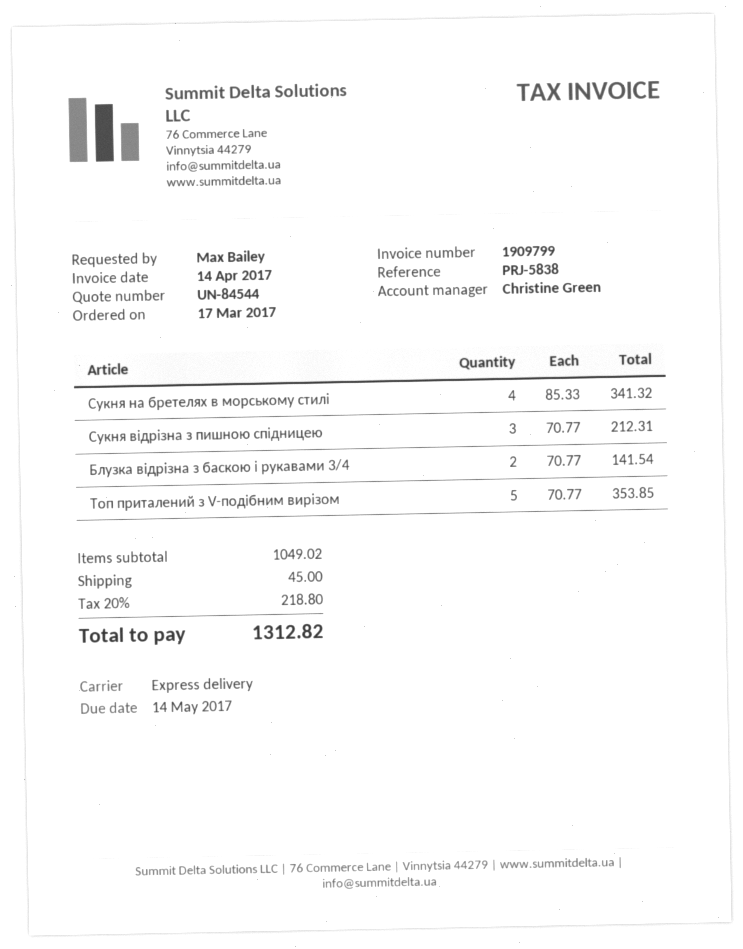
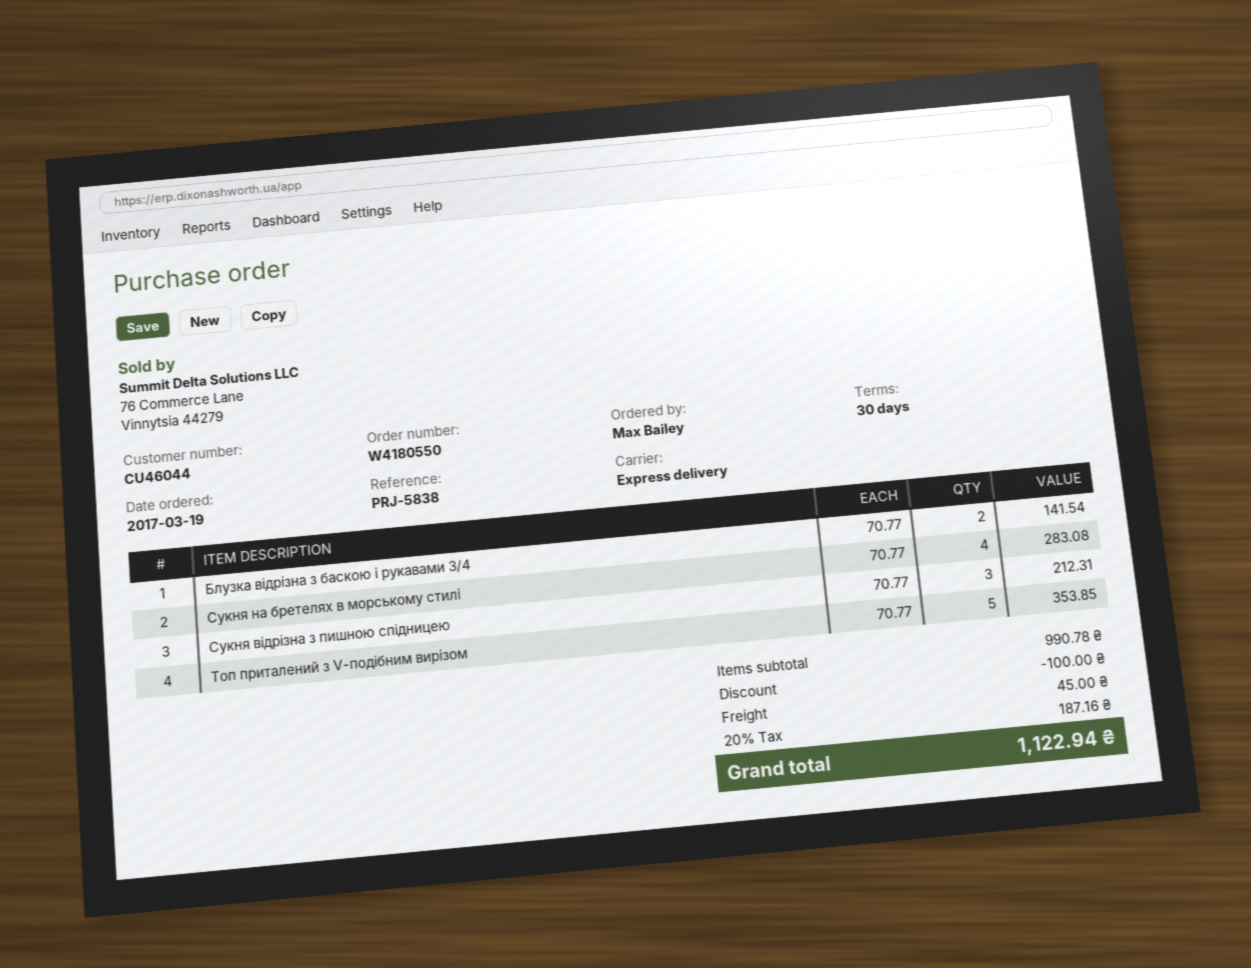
order date: 2017-03-17 -> 2017-03-19
Сукня на бретелях в морському стилі: 4 x 85.33 = 341.32 -> 4 x 70.77 = 283.08
subtotal: 1049.02 -> 990.78
discount: none -> 100.00
tax: 20% = 218.80 -> 20% = 187.16
total: 1312.82 -> 1122.94

